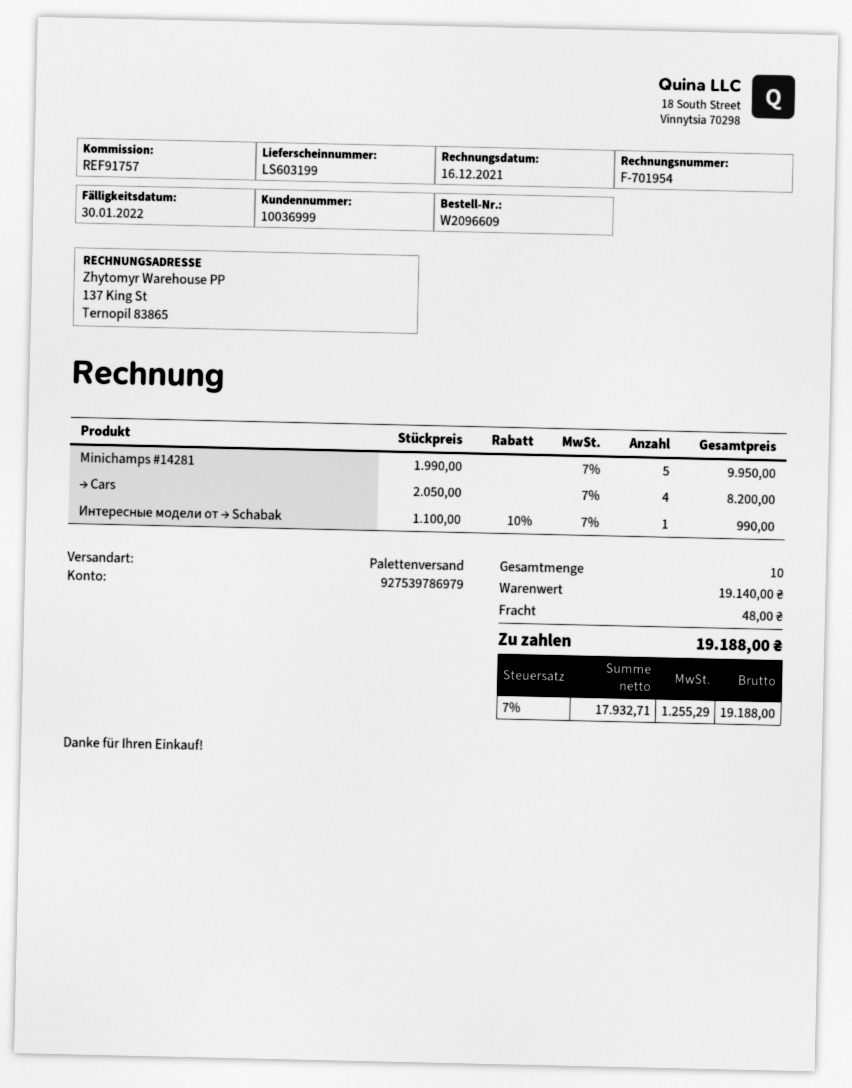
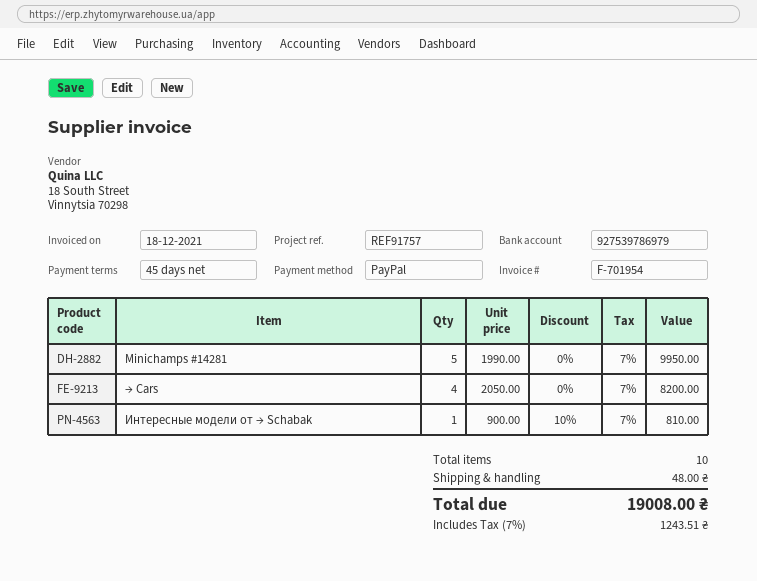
invoice date: 2021-12-16 -> 2021-12-18
Интересные модели от → Schabak: 1 x 1100.00 - 10% = 990.00 -> 1 x 900.00 - 10% = 810.00
tax: 7% = 1255.29 -> 7% = 1243.51
total: 19188.00 -> 19008.00

